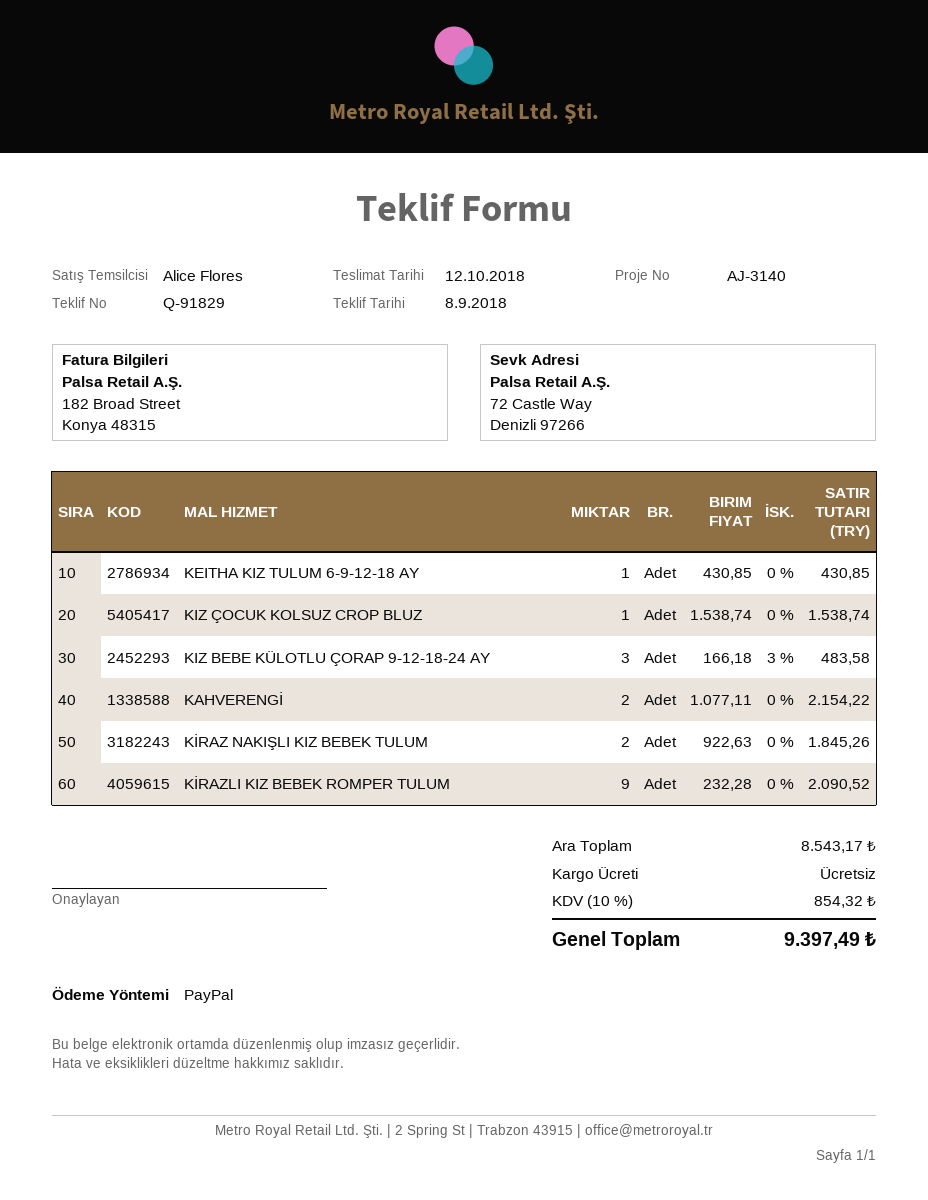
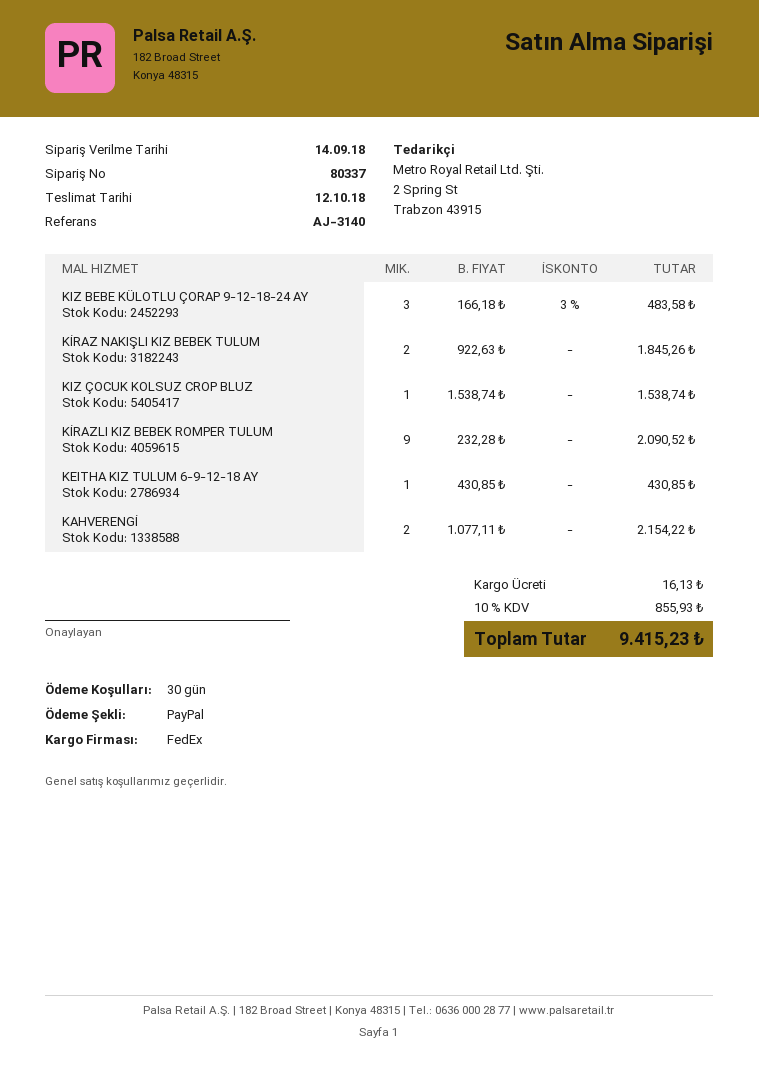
shipping: 0.00 -> 16.13
tax: 10% = 854.32 -> 10% = 855.93
total: 9397.49 -> 9415.23

